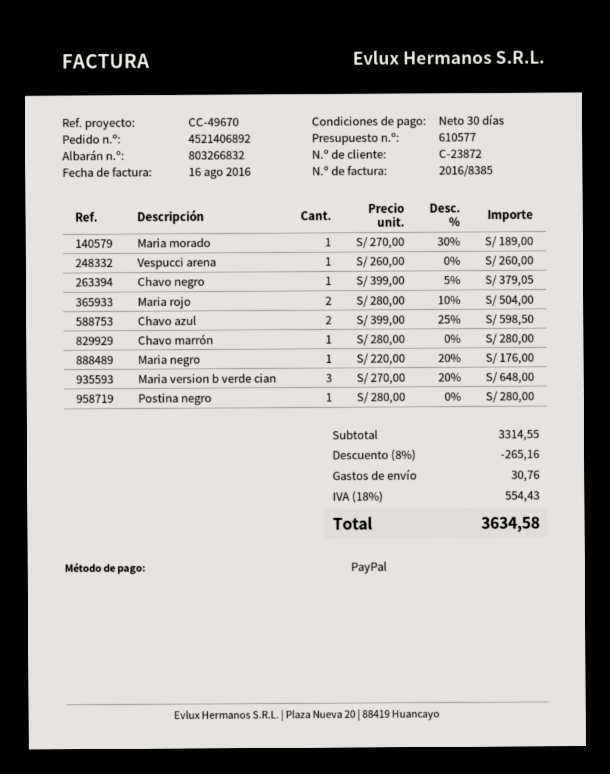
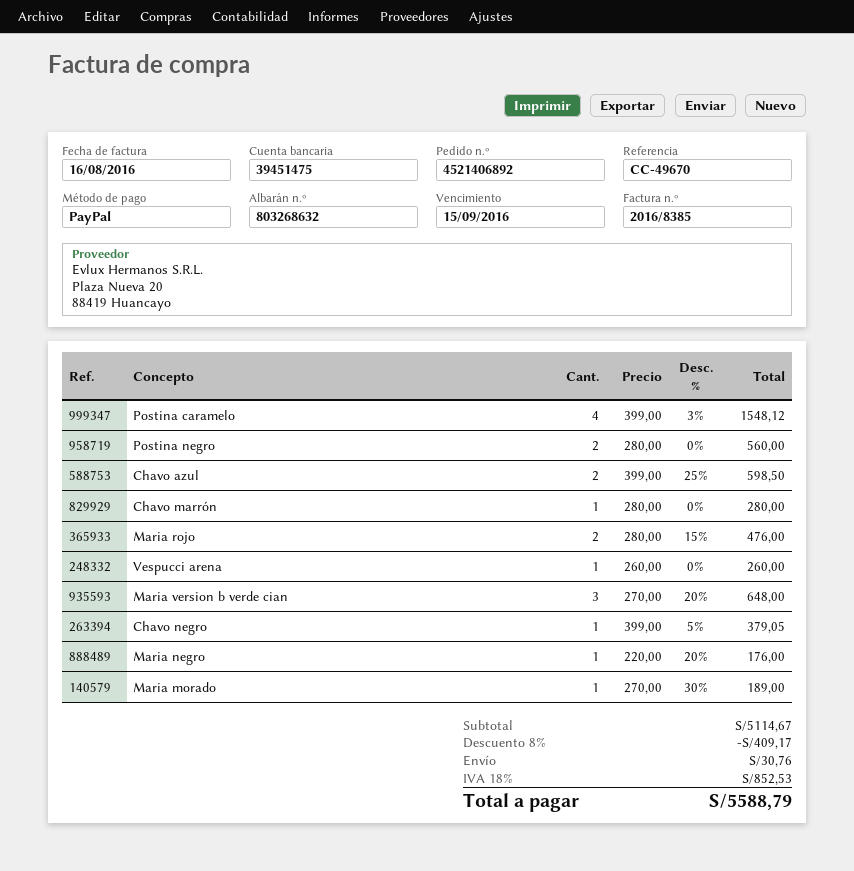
delivery note number: 803266832 -> 803268632
Maria rojo: 2 x 280.00 - 10% = 504.00 -> 2 x 280.00 - 15% = 476.00
Postina negro: 1 x 280.00 = 280.00 -> 2 x 280.00 = 560.00
Postina caramelo: none -> 4 x 399.00 - 3% = 1548.12
subtotal: 3314.55 -> 5114.67
discount: 8% = 265.16 -> 8% = 409.17
tax: 18% = 554.43 -> 18% = 852.53
total: 3634.58 -> 5588.79

